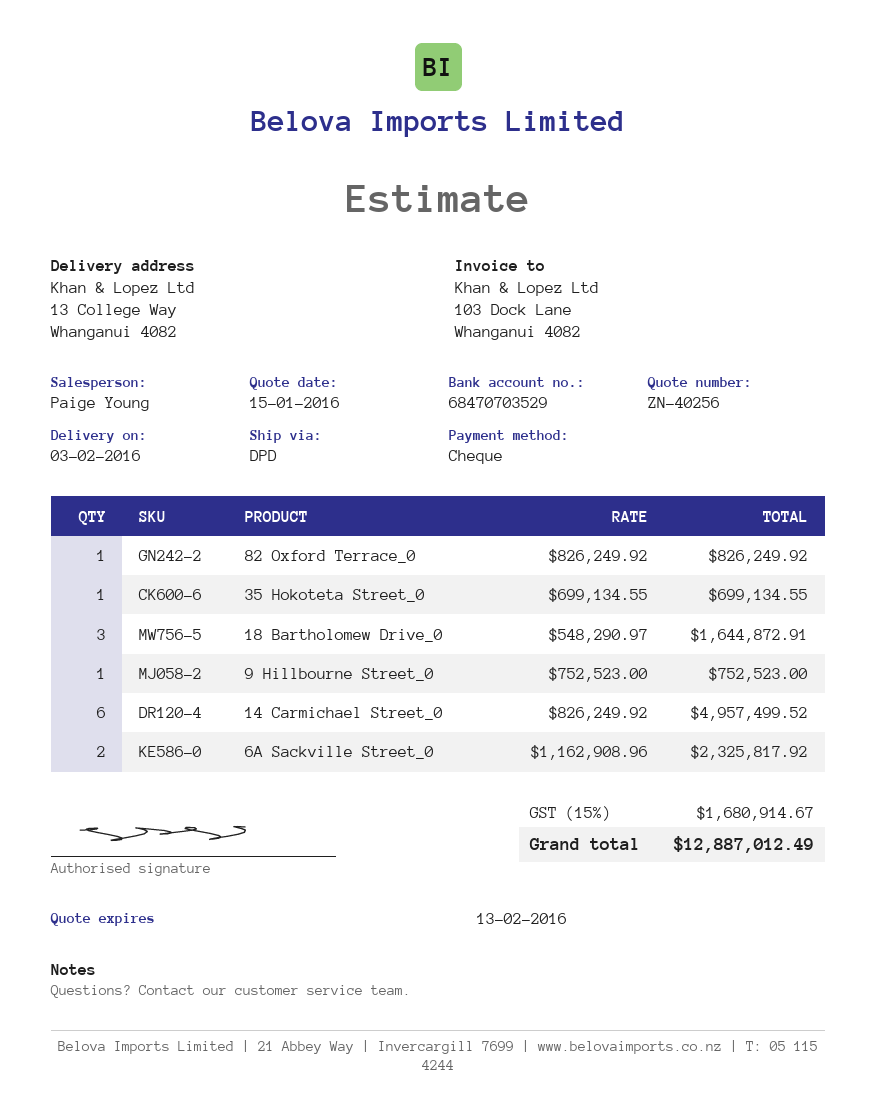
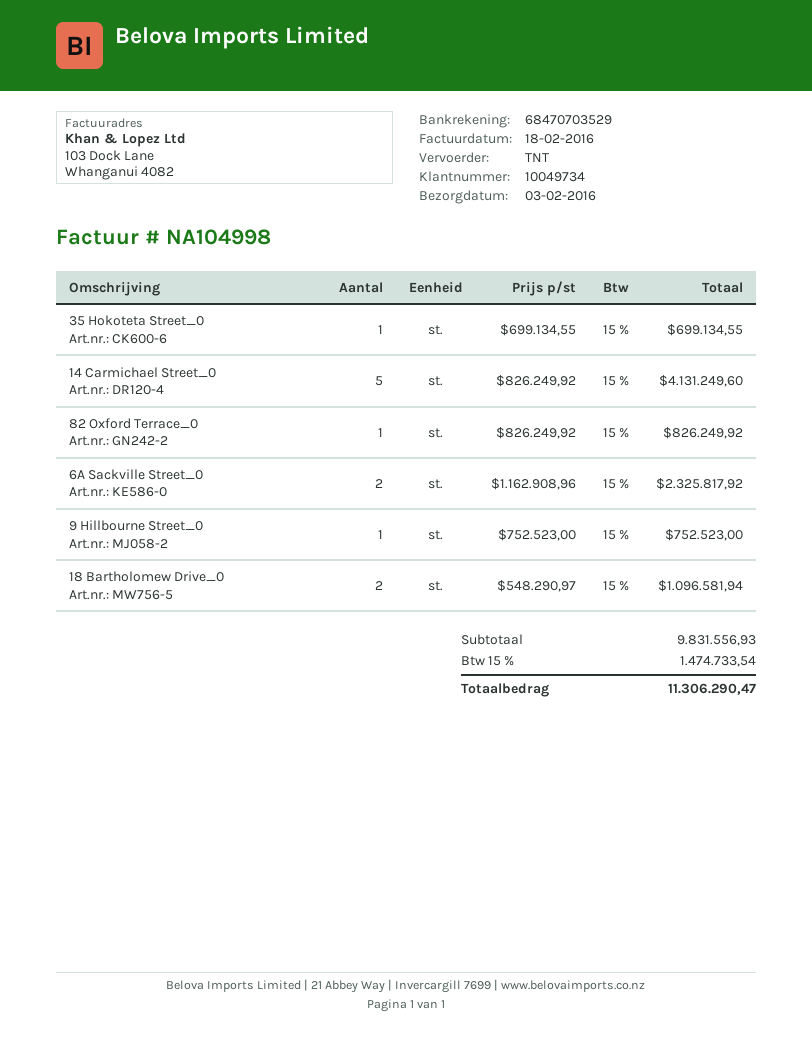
shipping method: DPD -> TNT
18 Bartholomew Drive_0: 3 x 548290.97 = 1644872.91 -> 2 x 548290.97 = 1096581.94
14 Carmichael Street_0: 6 x 826249.92 = 4957499.52 -> 5 x 826249.92 = 4131249.60
tax: 15% = 1680914.67 -> 15% = 1474733.54
total: 12887012.49 -> 11306290.47

